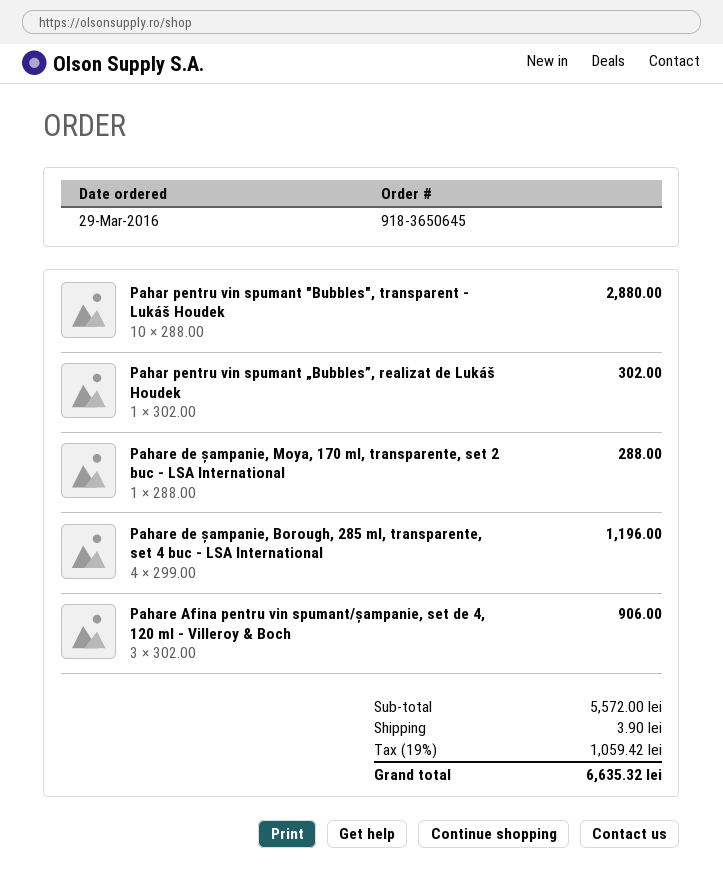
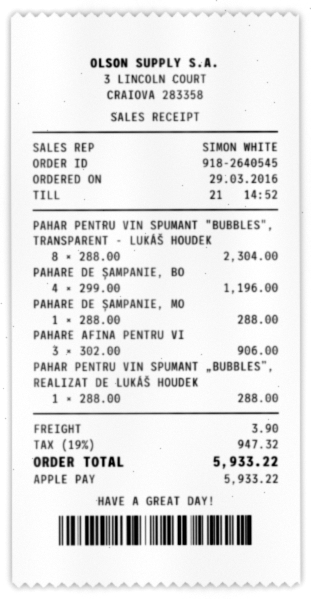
order number: 918-3650645 -> 918-2640545
Pahar pentru vin spumant "Bubbles", transparent - Lukáš Houdek: 10 x 288.00 = 2880.00 -> 8 x 288.00 = 2304.00
Pahar pentru vin spumant „Bubbles”, realizat de Lukáš Houdek: 1 x 302.00 = 302.00 -> 1 x 288.00 = 288.00
tax: 19% = 1059.42 -> 19% = 947.32
total: 6635.32 -> 5933.22

